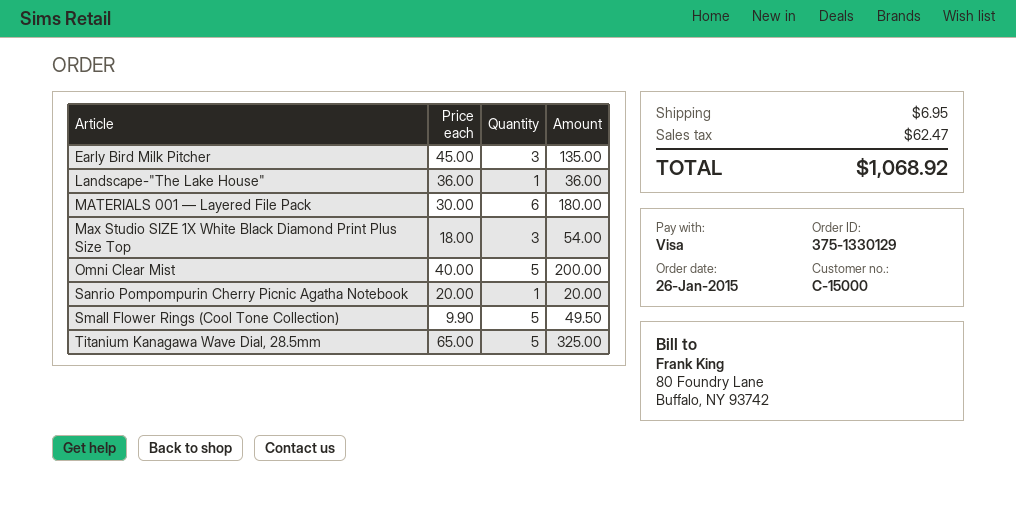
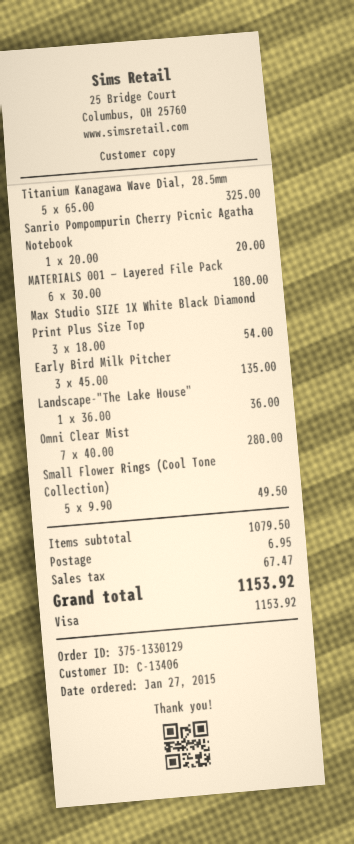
order date: 2015-01-26 -> 2015-01-27
customer number: C-15000 -> C-13406
Omni Clear Mist: 5 x 40.00 = 200.00 -> 7 x 40.00 = 280.00
tax: 62.47 -> 67.47
total: 1068.92 -> 1153.92

